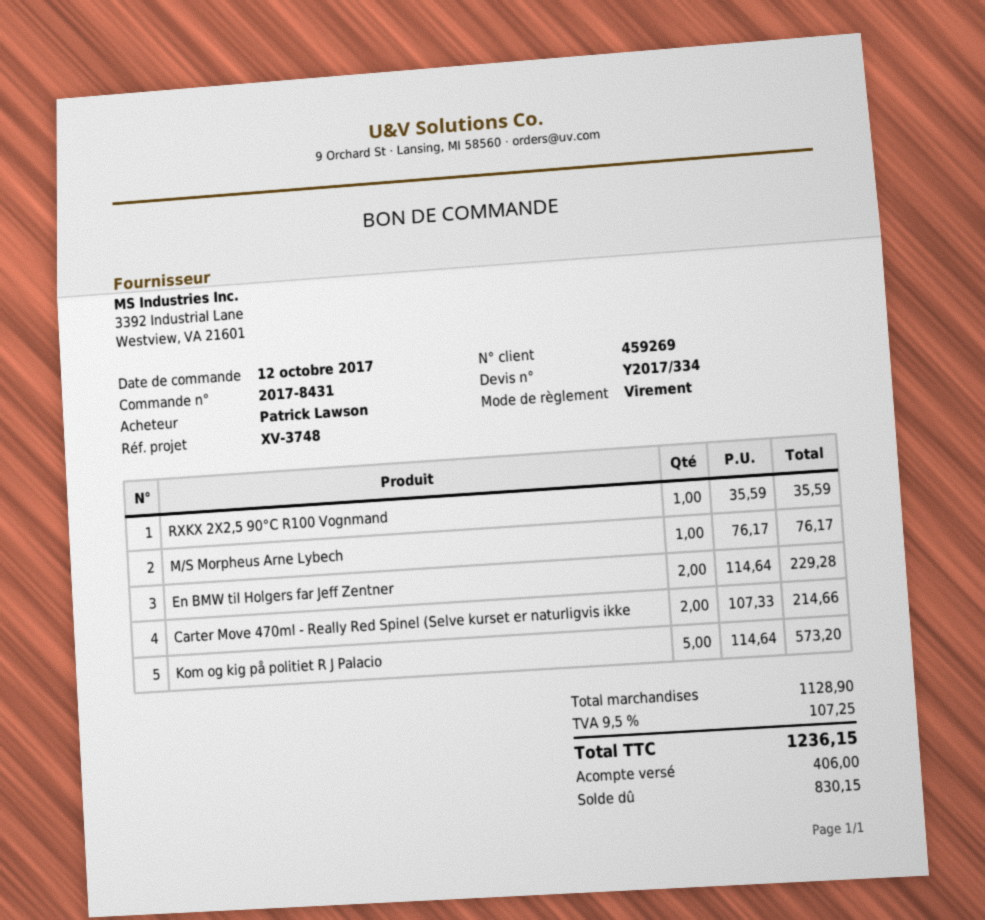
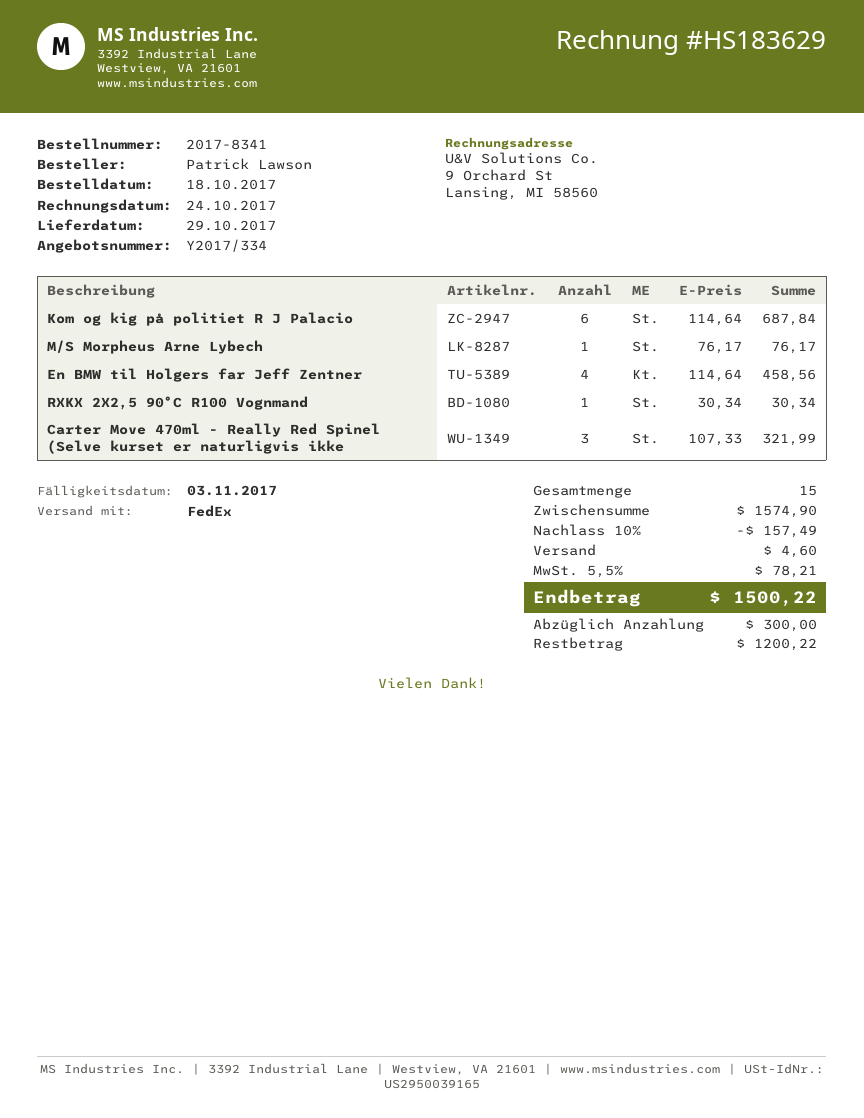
order number: 2017-8431 -> 2017-8341
order date: 2017-10-12 -> 2017-10-18
RXKX 2X2,5 90°C R100 Vognmand: 1 x 35.59 = 35.59 -> 1 x 30.34 = 30.34
En BMW til Holgers far Jeff Zentner: 2 x 114.64 = 229.28 -> 4 x 114.64 = 458.56
Carter Move 470ml - Really Red Spinel (Selve kurset er naturligvis ikke: 2 x 107.33 = 214.66 -> 3 x 107.33 = 321.99
Kom og kig på politiet R J Palacio: 5 x 114.64 = 573.20 -> 6 x 114.64 = 687.84
subtotal: 1128.90 -> 1574.90
discount: none -> 10% = 157.49
shipping: none -> 4.60
tax: 9.5% = 107.25 -> 5.5% = 78.21
total: 1236.15 -> 1500.22
deposit: 406.00 -> 300.00
balance: 830.15 -> 1200.22

